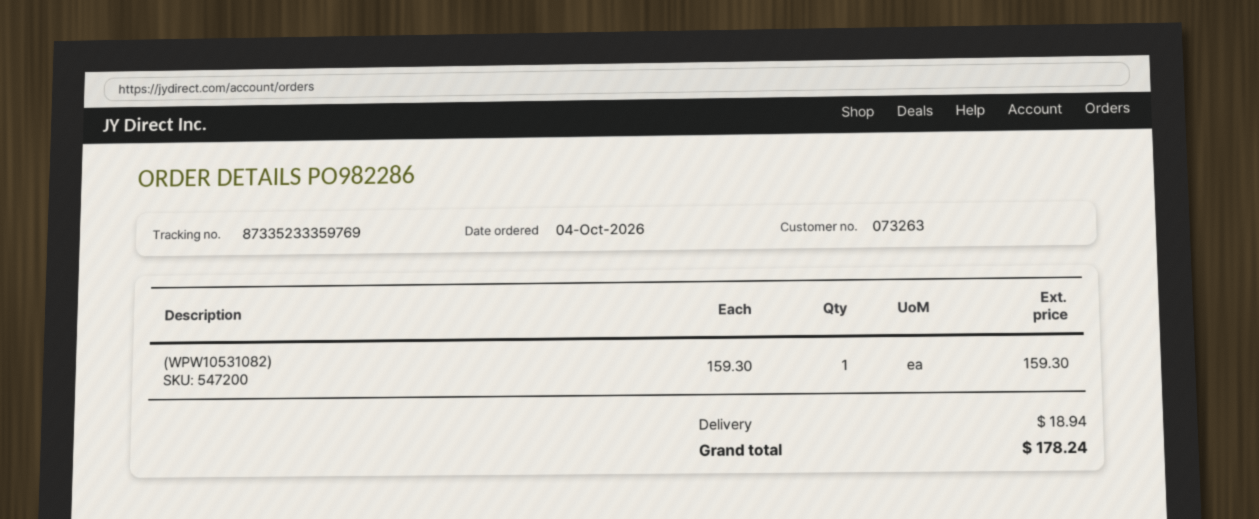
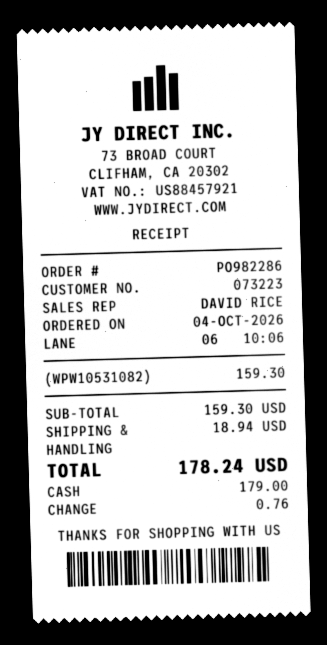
customer number: 073263 -> 073223

